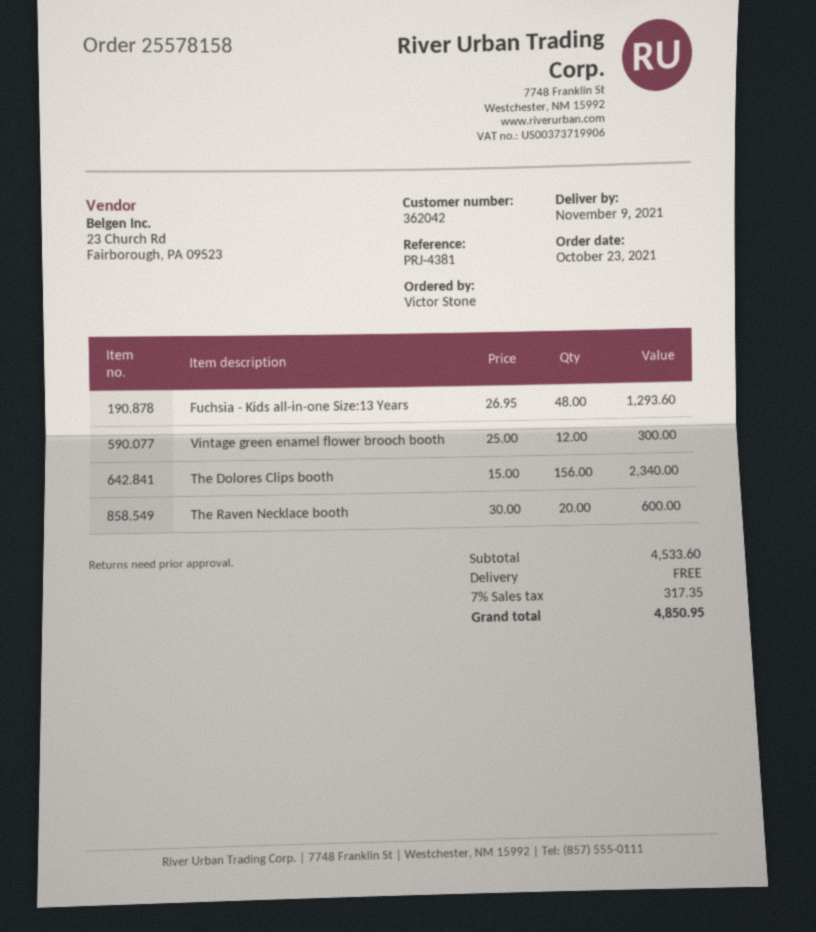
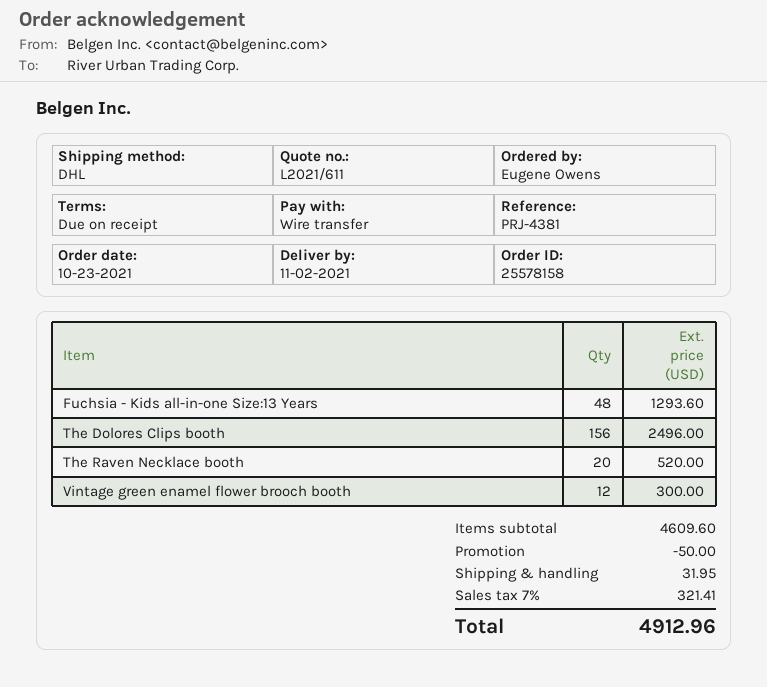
delivery date: 2021-11-09 -> 2021-11-02
ordered by: Victor Stone -> Eugene Owens
The Dolores Clips booth: 156 for 2340.00 -> 156 for 2496.00
The Raven Necklace booth: 20 for 600.00 -> 20 for 520.00
subtotal: 4533.60 -> 4609.60
discount: none -> 50.00
shipping: 0.00 -> 31.95
tax: 7% = 317.35 -> 7% = 321.41
total: 4850.95 -> 4912.96

